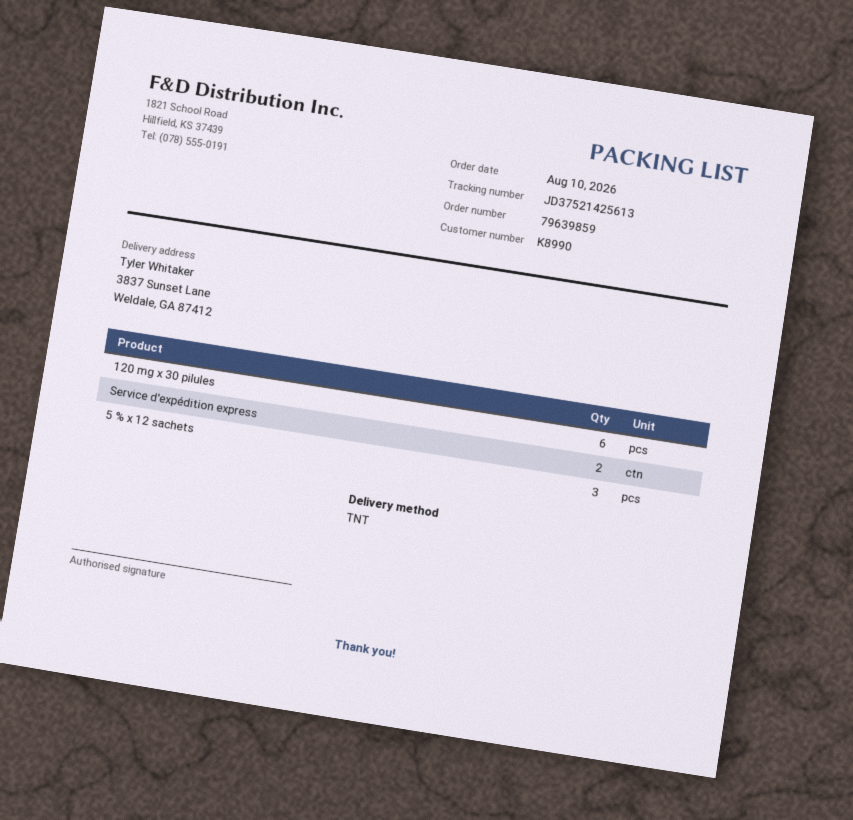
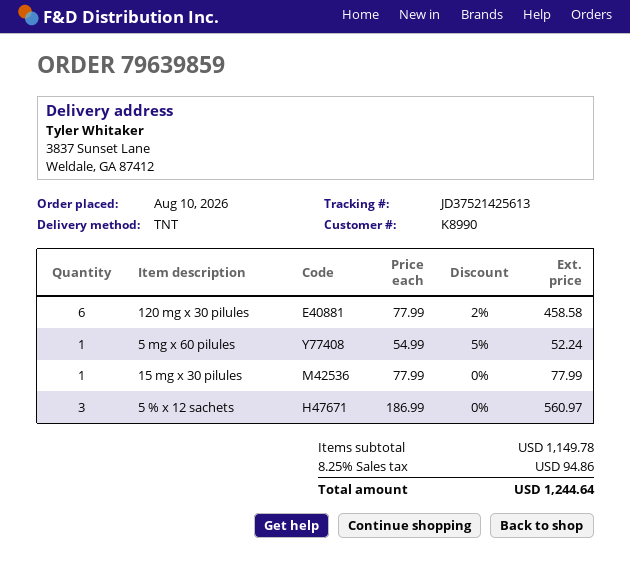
Service d'expédition express: 2 -> none
5 mg x 60 pilules: none -> 1
15 mg x 30 pilules: none -> 1

